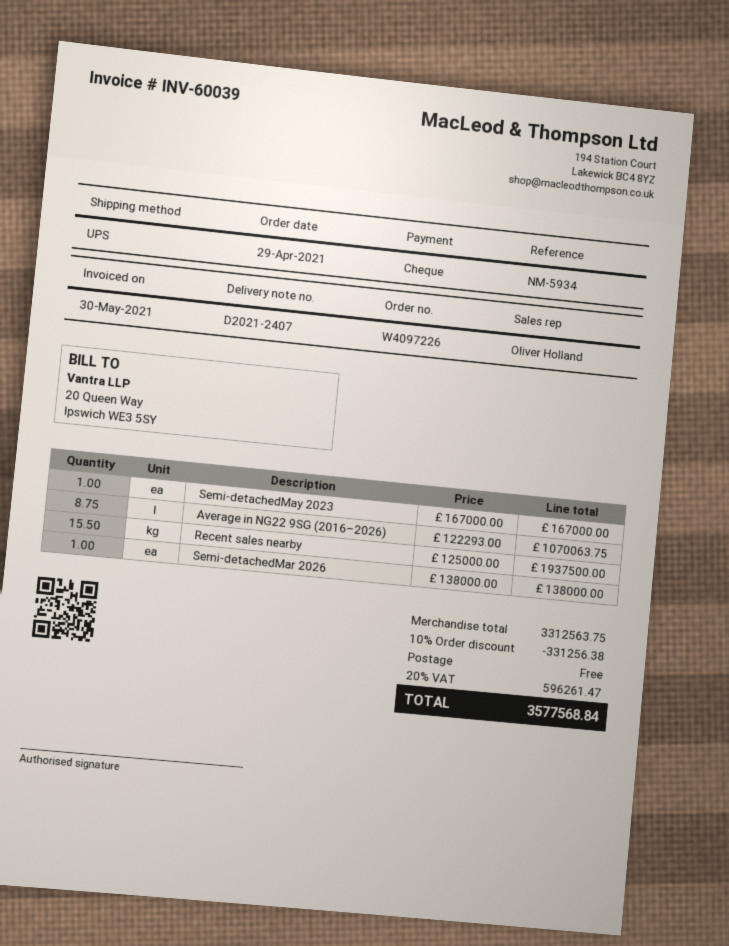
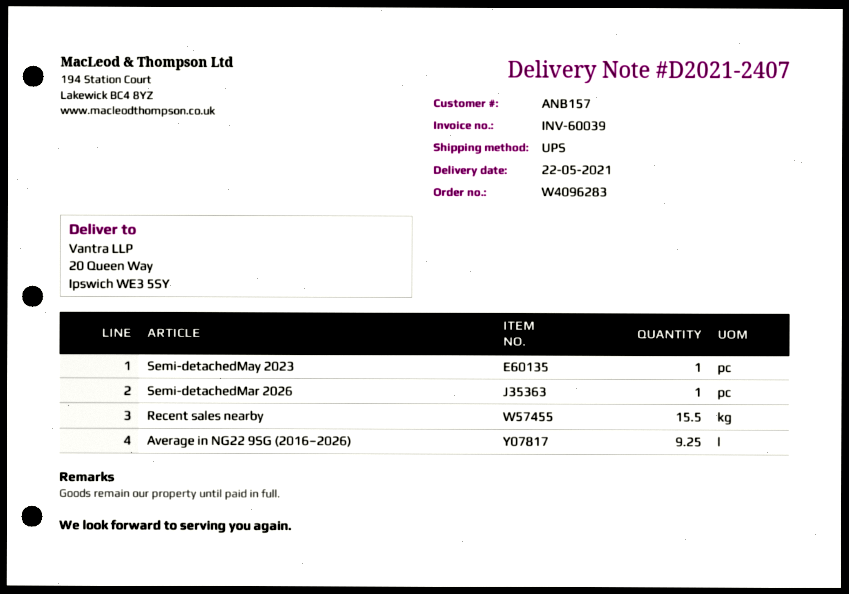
order number: W4097226 -> W4096283
Average in NG22 9SG (2016–2026): 8.75 -> 9.25

